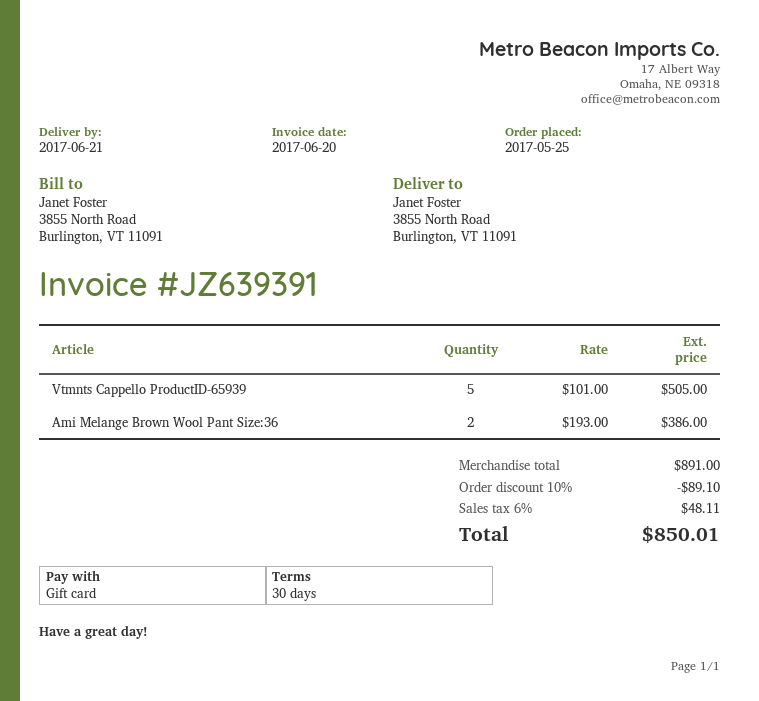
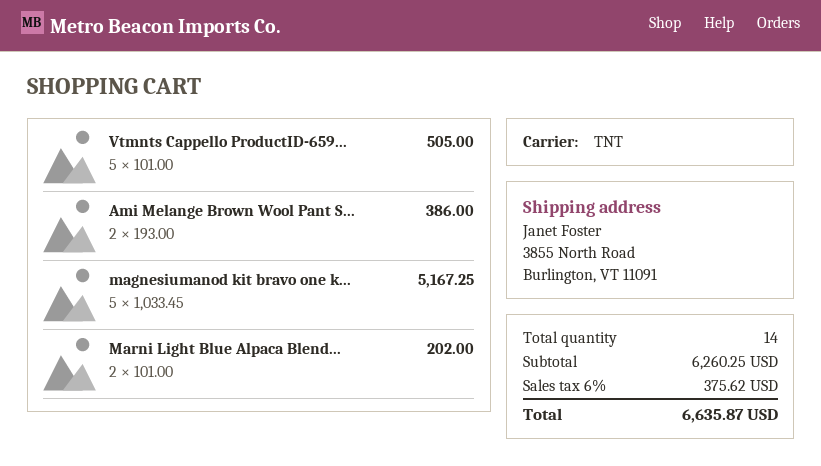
magnesiumanod kit bravo one k...: none -> 5 x 1033.45 = 5167.25
Marni Light Blue Alpaca Blend...: none -> 2 x 101.00 = 202.00
subtotal: 891.00 -> 6260.25
discount: 10% = 89.10 -> none
tax: 6% = 48.11 -> 6% = 375.62
total: 850.01 -> 6635.87

